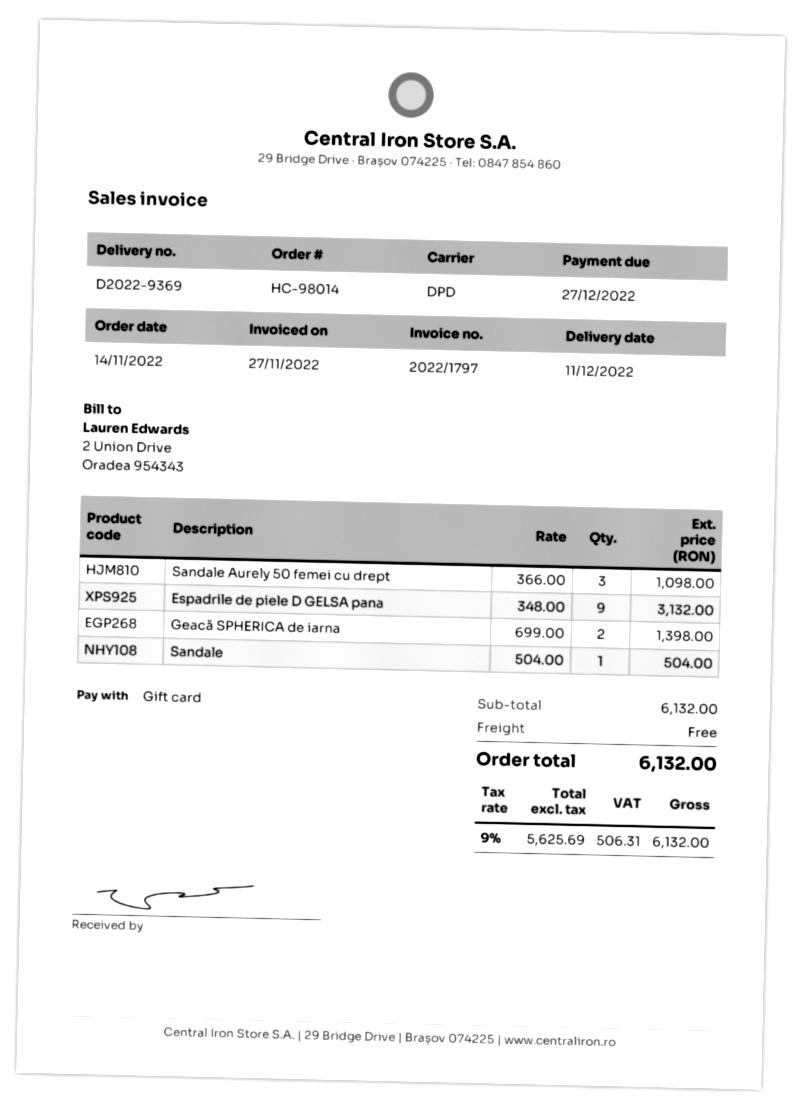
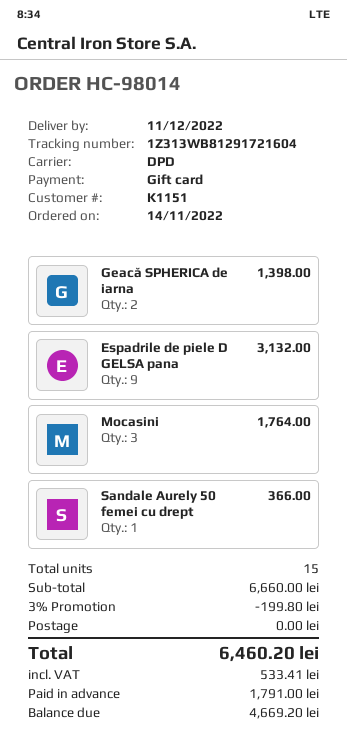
Sandale Aurely 50 femei cu drept: 3 for 1098.00 -> 1 for 366.00
Sandale: 1 for 504.00 -> none
Mocasini: none -> 3 for 1764.00
subtotal: 6132.00 -> 6660.00
discount: none -> 3% = 199.80
tax: 506.31 -> 533.41
total: 6132.00 -> 6460.20

